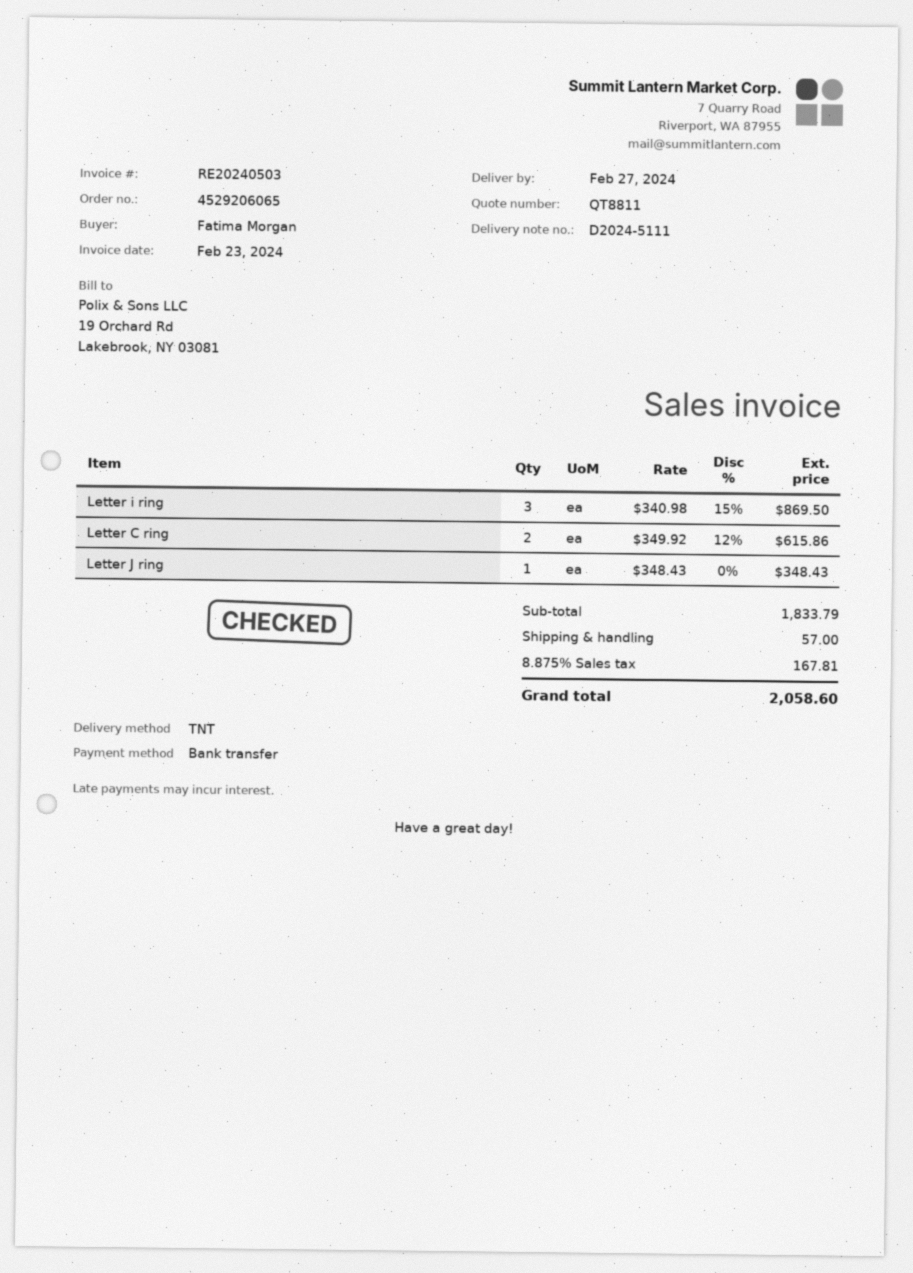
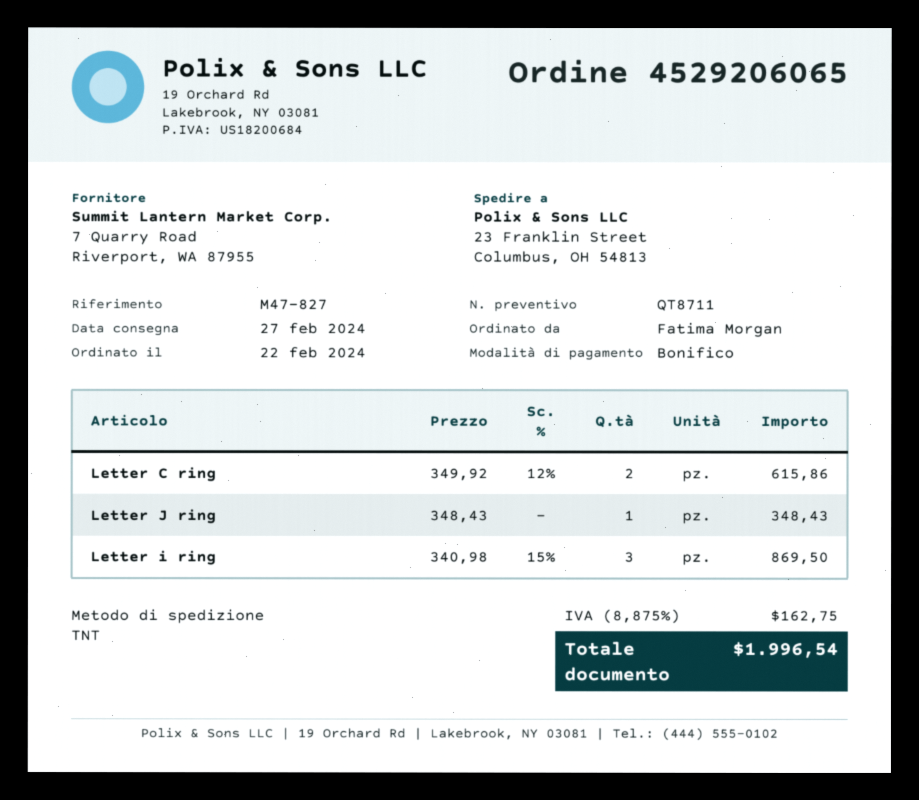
quote number: QT8811 -> QT8711
shipping: 57.00 -> none
tax: 8.875% = 167.81 -> 8.875% = 162.75
total: 2058.60 -> 1996.54

